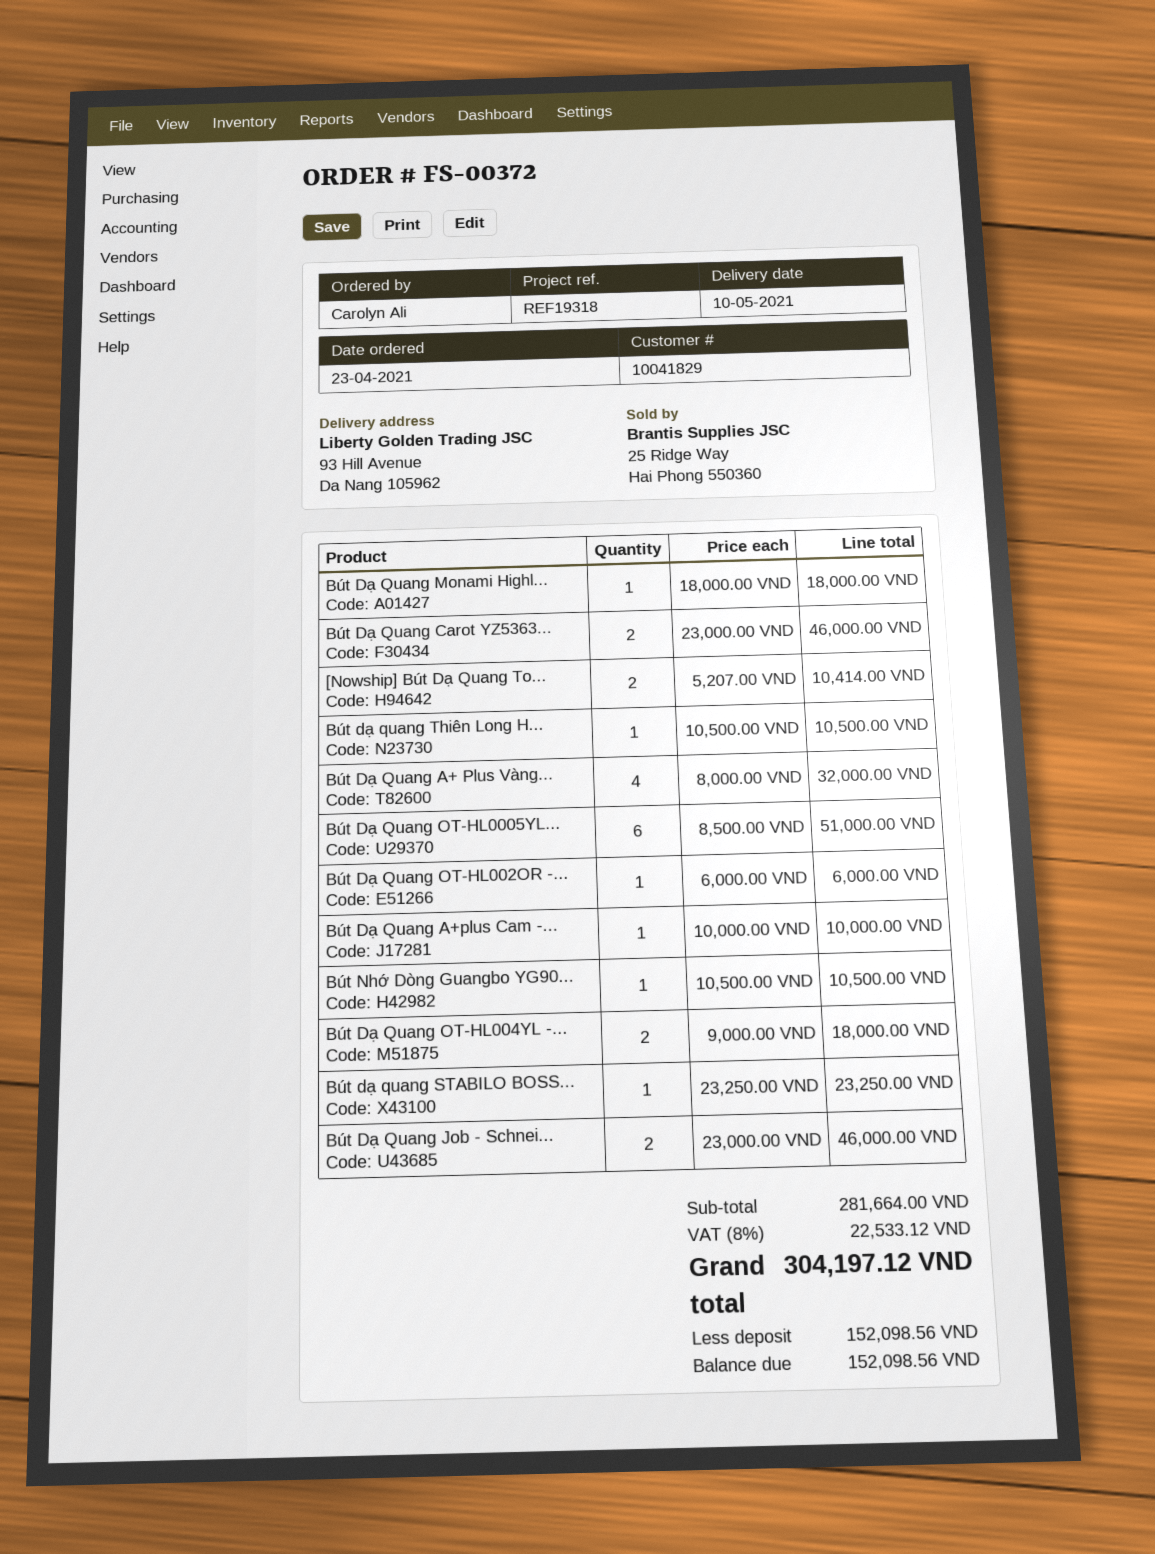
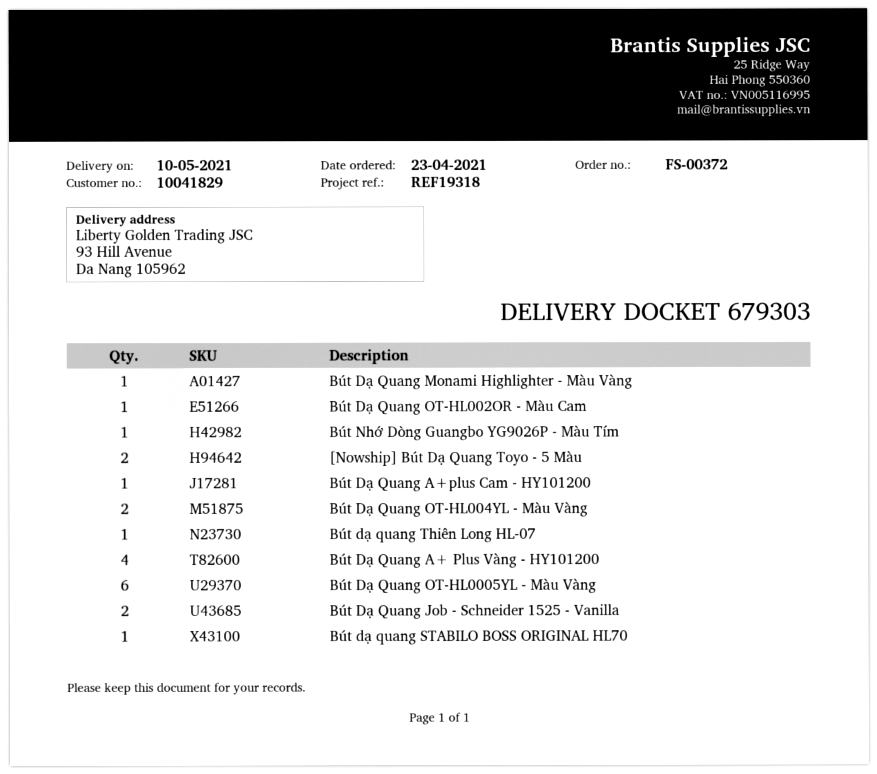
Bút Dạ Quang Carot YZ5363...: 2 -> none

